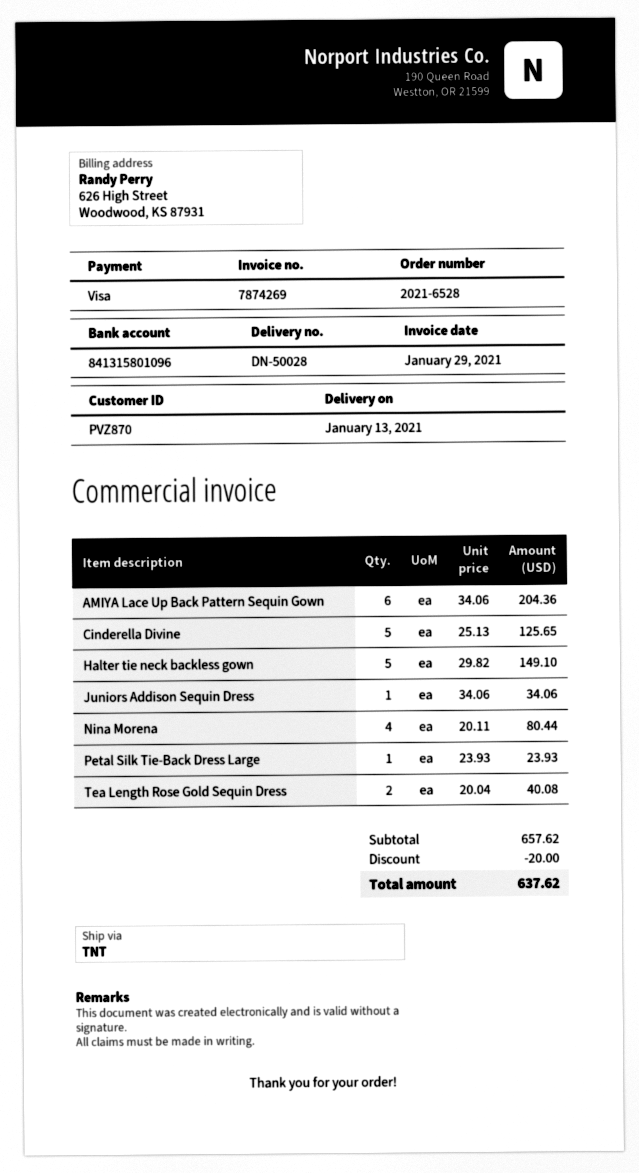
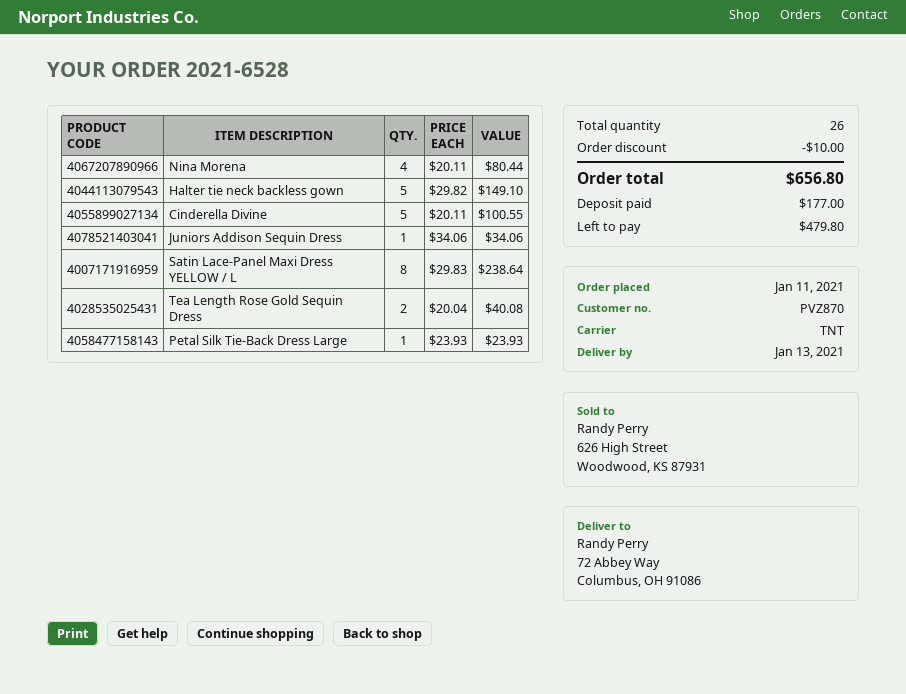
AMIYA Lace Up Back Pattern Sequin Gown: 6 x 34.06 = 204.36 -> none
Cinderella Divine: 5 x 25.13 = 125.65 -> 5 x 20.11 = 100.55
Satin Lace-Panel Maxi Dress YELLOW / L: none -> 8 x 29.83 = 238.64
discount: 20.00 -> 10.00
total: 637.62 -> 656.80

